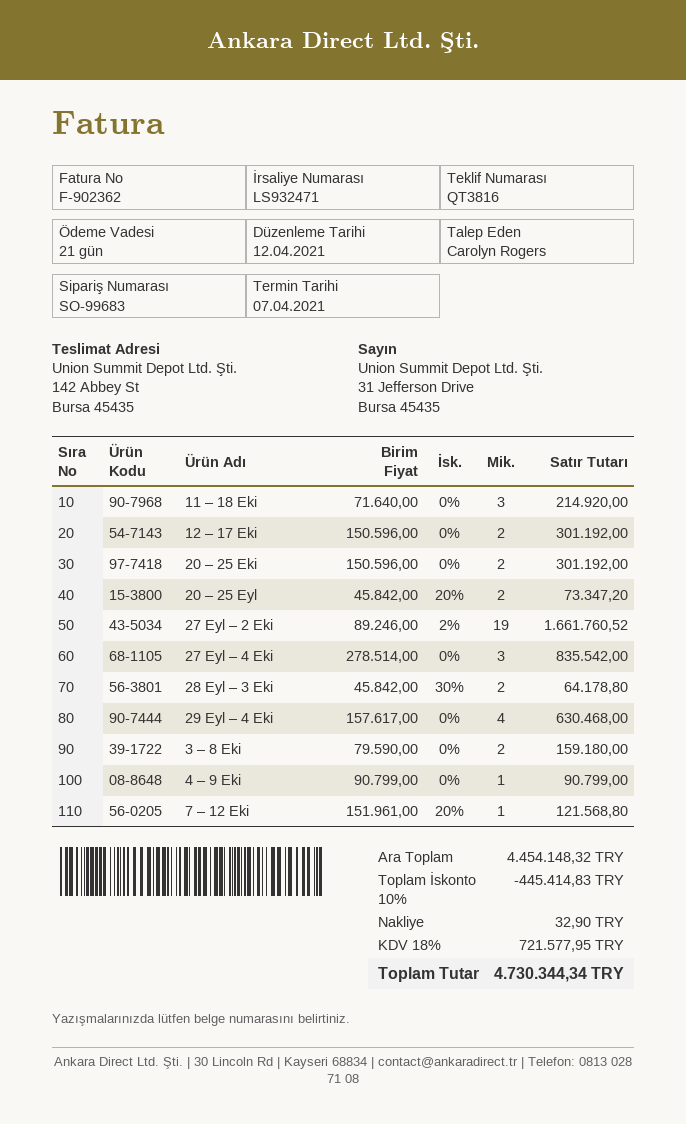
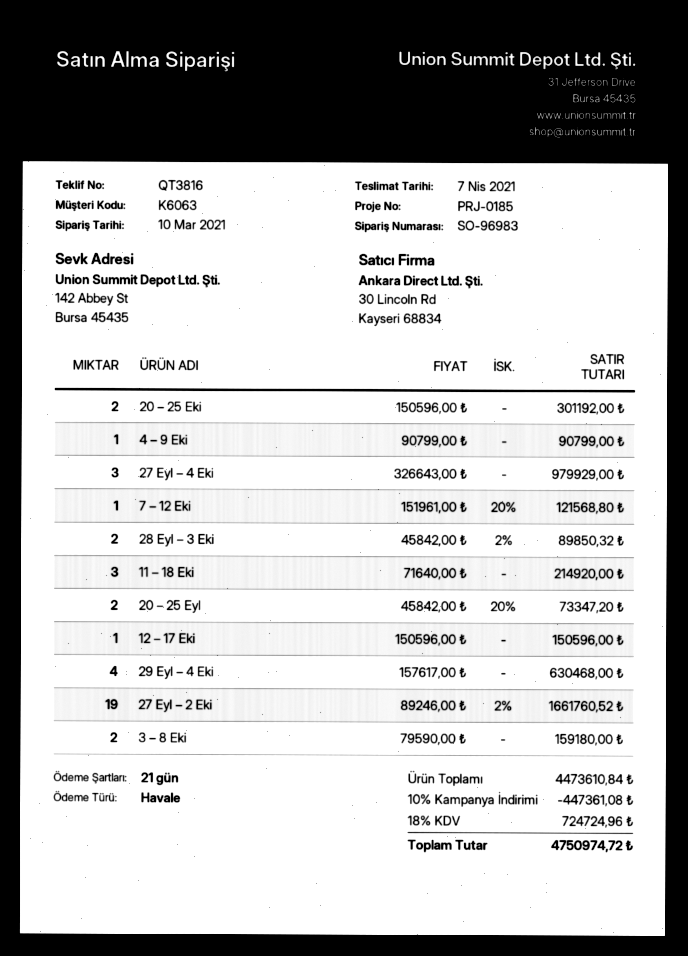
order number: SO-99683 -> SO-96983
12 – 17 Eki: 2 x 150596.00 = 301192.00 -> 1 x 150596.00 = 150596.00
27 Eyl – 4 Eki: 3 x 278514.00 = 835542.00 -> 3 x 326643.00 = 979929.00
28 Eyl – 3 Eki: 2 x 45842.00 - 30% = 64178.80 -> 2 x 45842.00 - 2% = 89850.32
subtotal: 4454148.32 -> 4473610.84
discount: 10% = 445414.83 -> 10% = 447361.08
shipping: 32.90 -> none
tax: 18% = 721577.95 -> 18% = 724724.96
total: 4730344.34 -> 4750974.72

